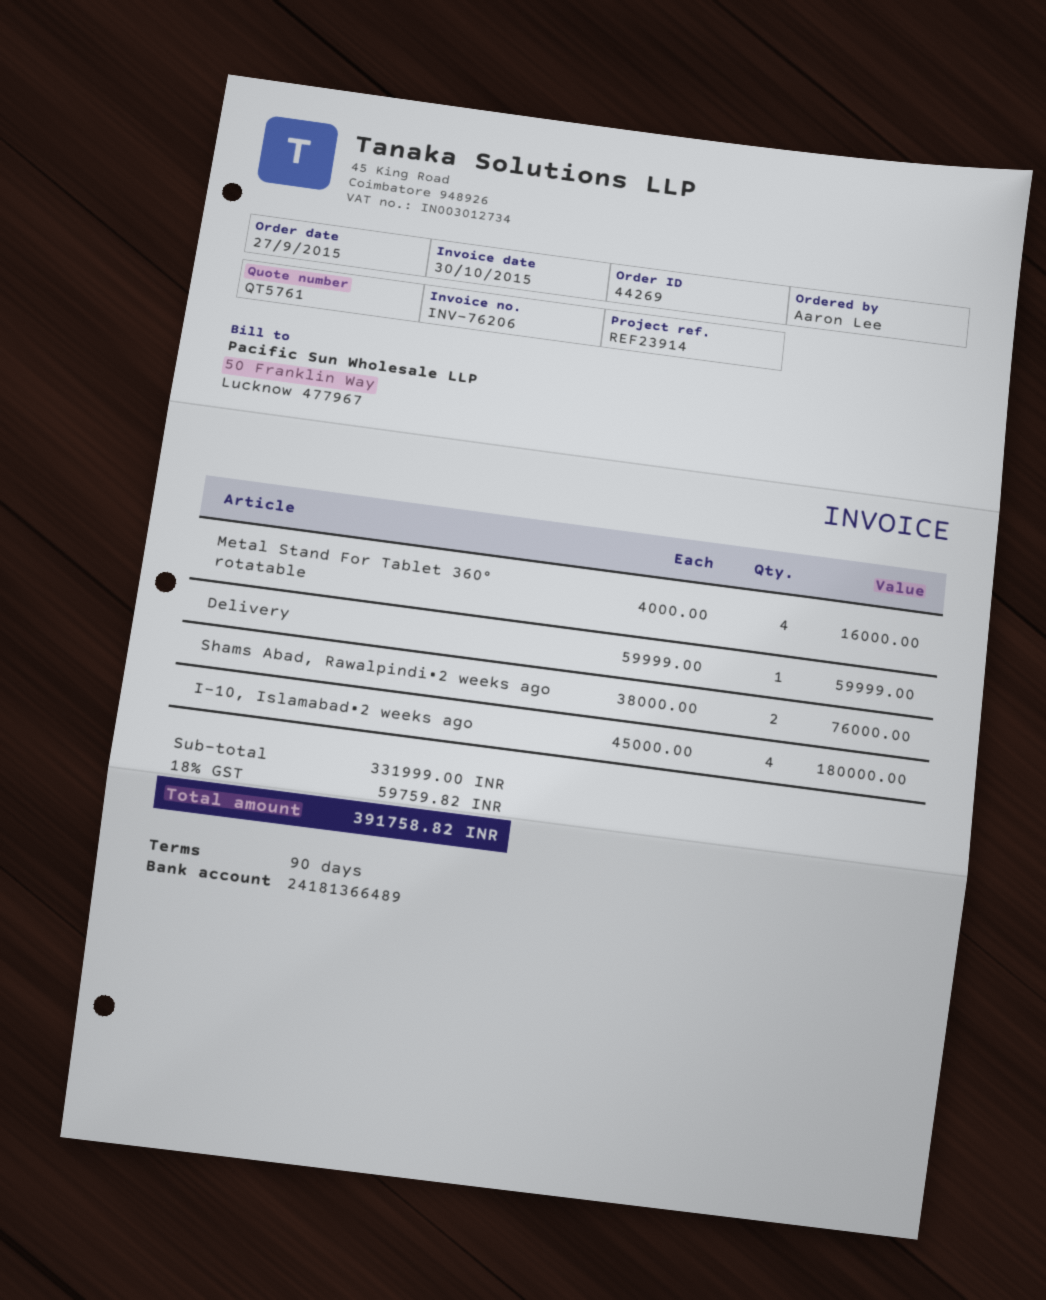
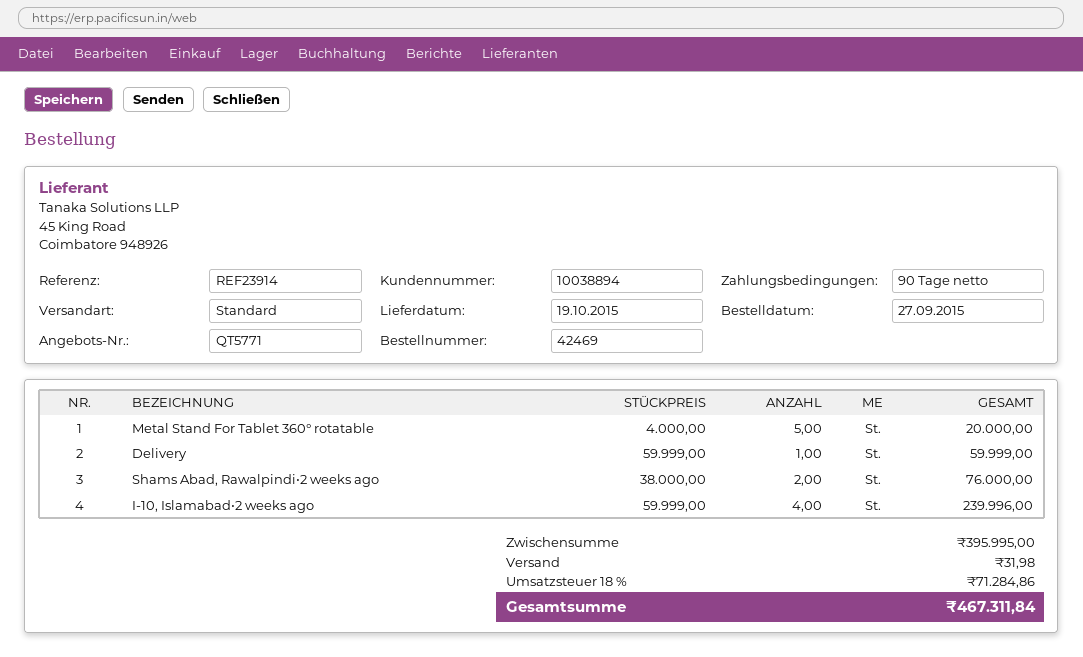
quote number: QT5761 -> QT5771
order number: 44269 -> 42469
Metal Stand For Tablet 360° rotatable: 4 x 4000.00 = 16000.00 -> 5 x 4000.00 = 20000.00
I-10, Islamabad•2 weeks ago: 4 x 45000.00 = 180000.00 -> 4 x 59999.00 = 239996.00
subtotal: 331999.00 -> 395995.00
shipping: none -> 31.98
tax: 18% = 59759.82 -> 18% = 71284.86
total: 391758.82 -> 467311.84

